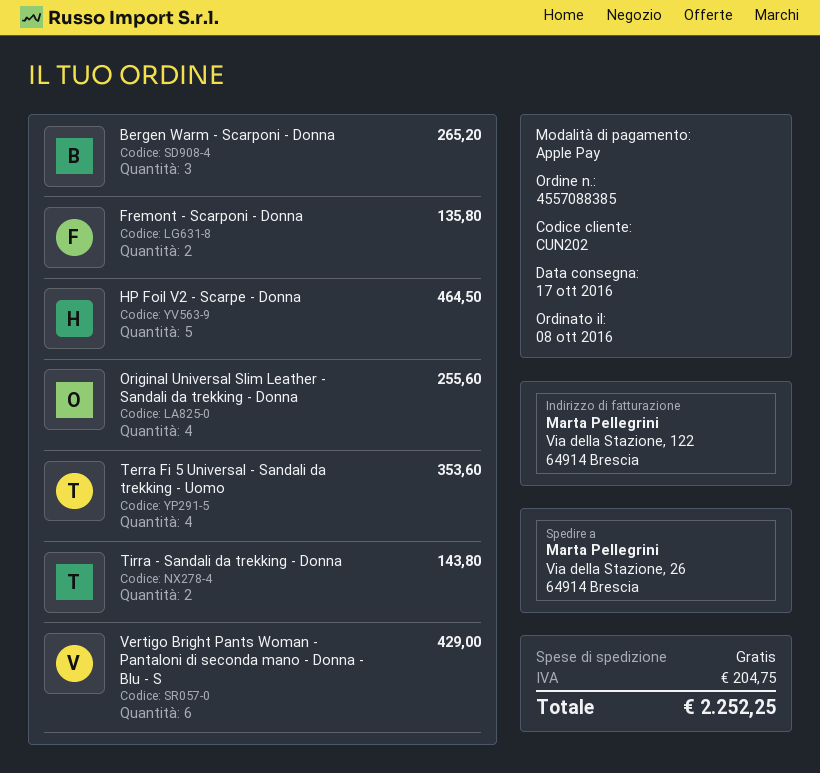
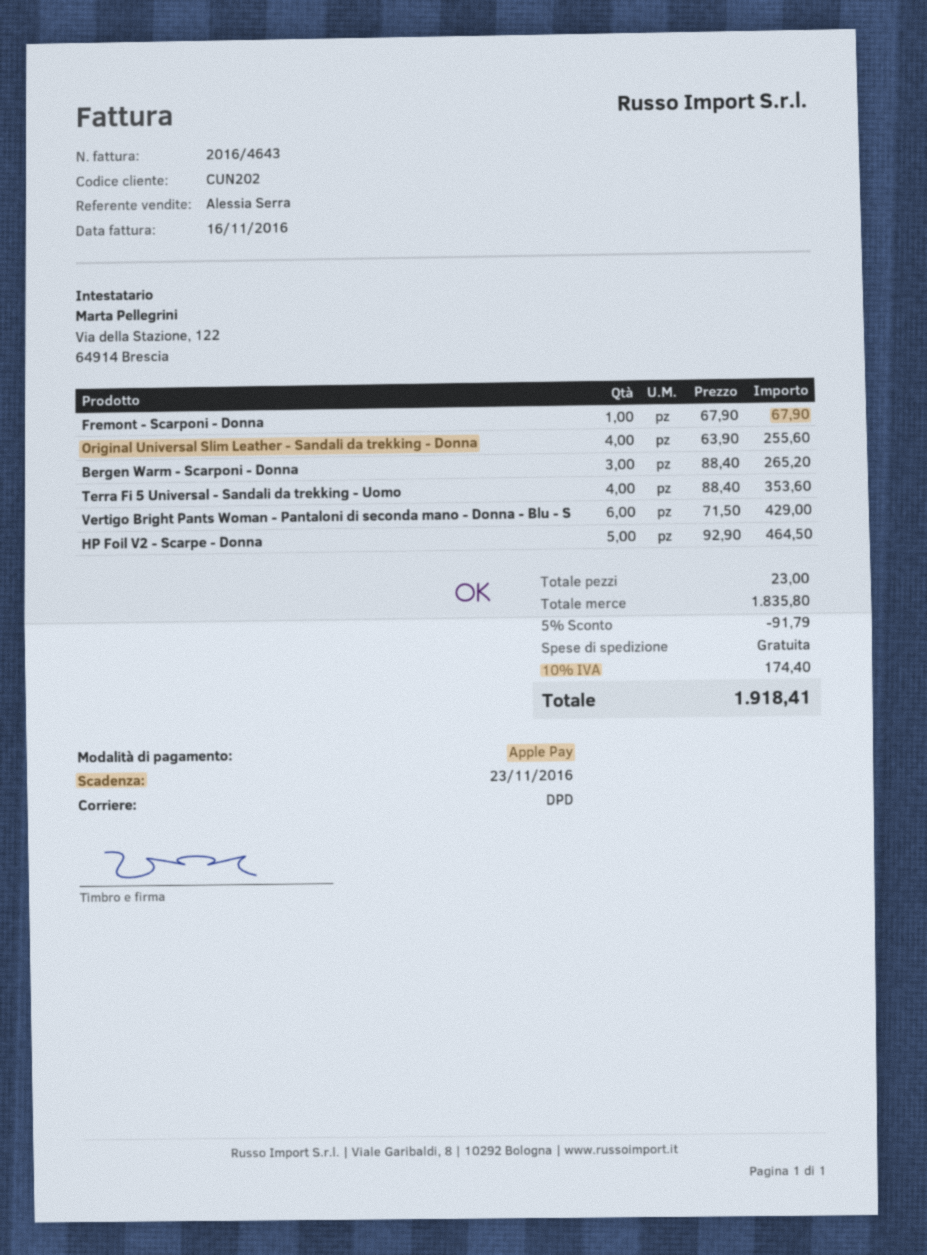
Fremont - Scarponi - Donna: 2 for 135.80 -> 1 for 67.90
Tirra - Sandali da trekking - Donna: 2 for 143.80 -> none
discount: none -> 5% = 91.79
tax: 204.75 -> 174.40
total: 2252.25 -> 1918.41

